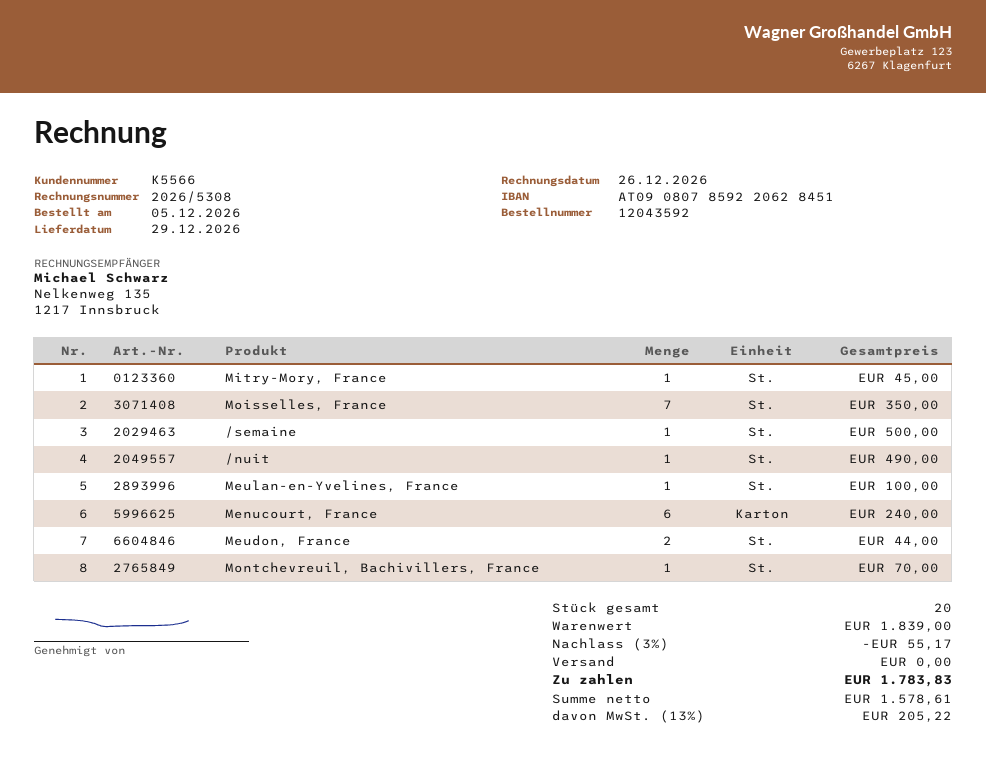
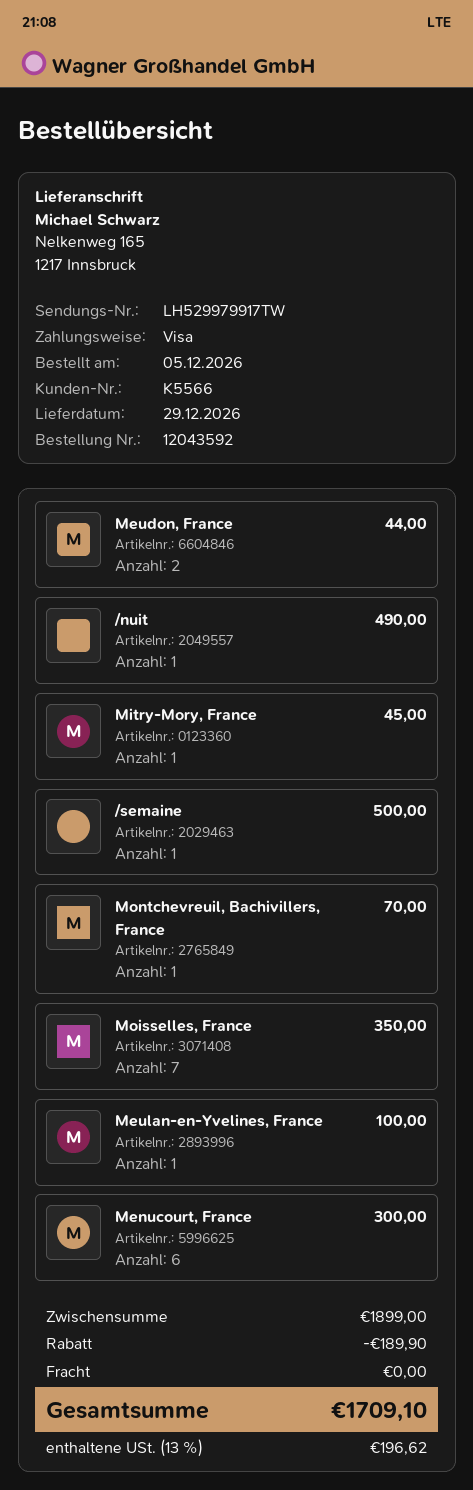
Menucourt, France: 6 for 240.00 -> 6 for 300.00
subtotal: 1839.00 -> 1899.00
discount: 55.17 -> 189.90
tax: 13% = 205.22 -> 13% = 196.62
total: 1783.83 -> 1709.10

